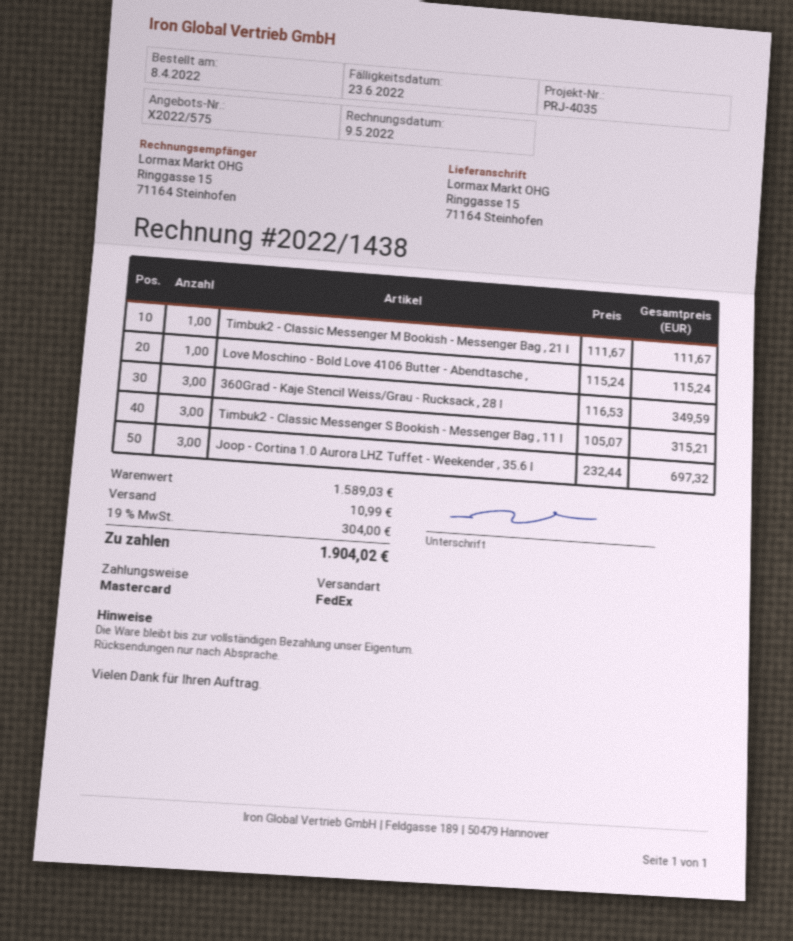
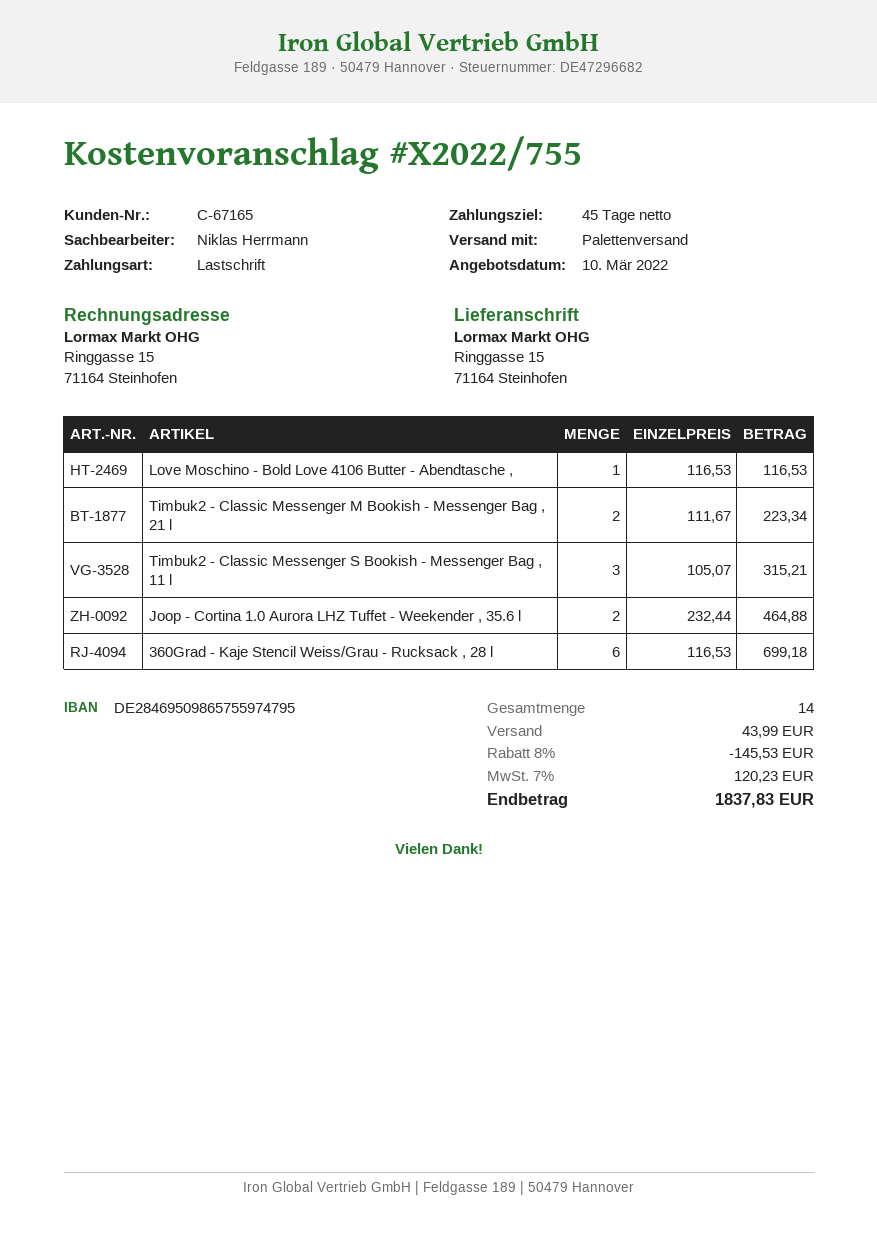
quote number: X2022/575 -> X2022/755
payment method: Mastercard -> direct debit
shipping method: FedEx -> pallet freight
Timbuk2 - Classic Messenger M Bookish - Messenger Bag , 21 l: 1 x 111.67 = 111.67 -> 2 x 111.67 = 223.34
Love Moschino - Bold Love 4106 Butter - Abendtasche ,: 1 x 115.24 = 115.24 -> 1 x 116.53 = 116.53
360Grad - Kaje Stencil Weiss/Grau - Rucksack , 28 l: 3 x 116.53 = 349.59 -> 6 x 116.53 = 699.18
Joop - Cortina 1.0 Aurora LHZ Tuffet - Weekender , 35.6 l: 3 x 232.44 = 697.32 -> 2 x 232.44 = 464.88
discount: none -> 8% = 145.53
shipping: 10.99 -> 43.99
tax: 19% = 304.00 -> 7% = 120.23
total: 1904.02 -> 1837.83

